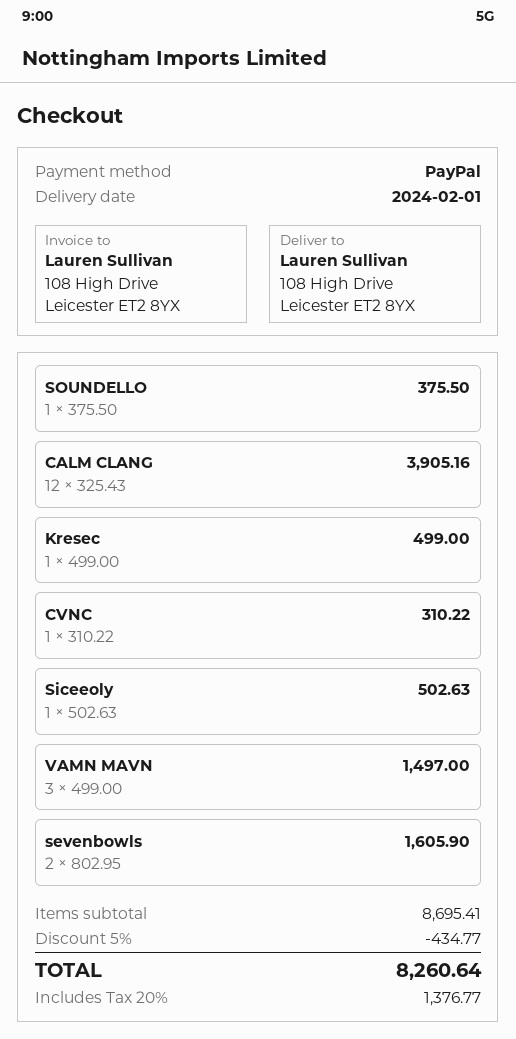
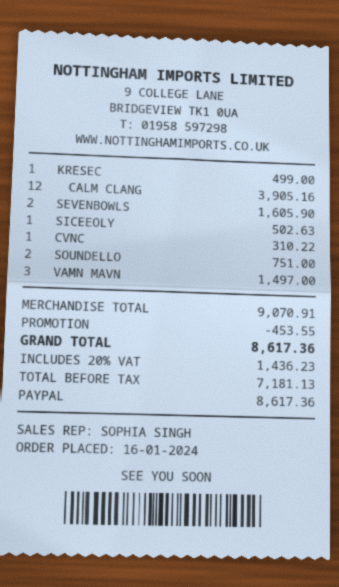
SOUNDELLO: 1 for 375.50 -> 2 for 751.00
subtotal: 8695.41 -> 9070.91
discount: 434.77 -> 453.55
tax: 20% = 1376.77 -> 20% = 1436.23
total: 8260.64 -> 8617.36

